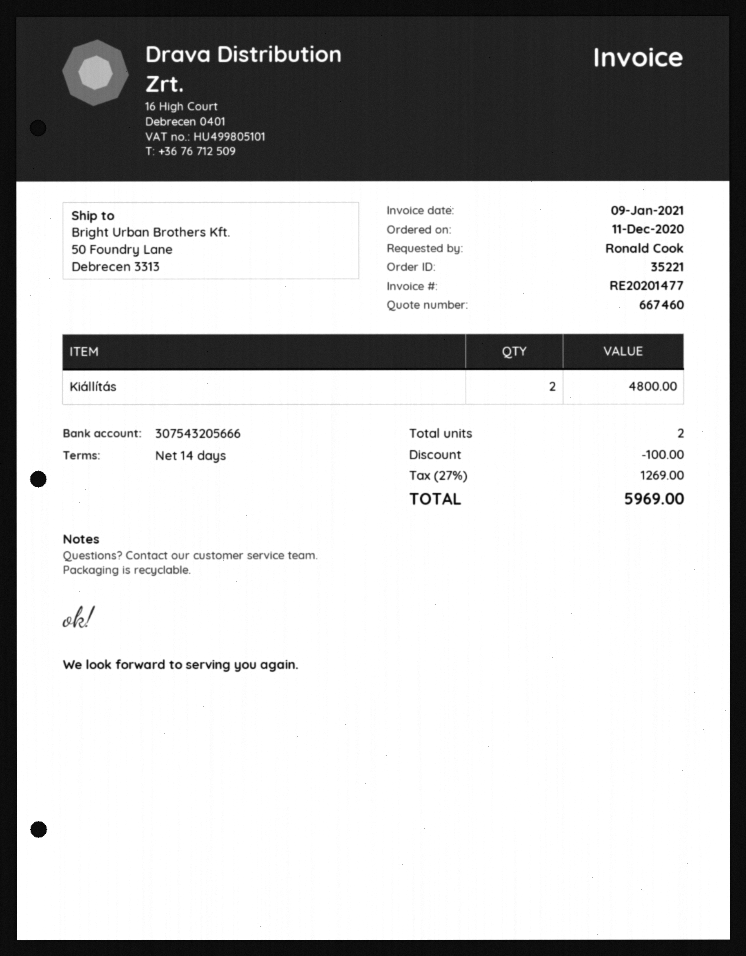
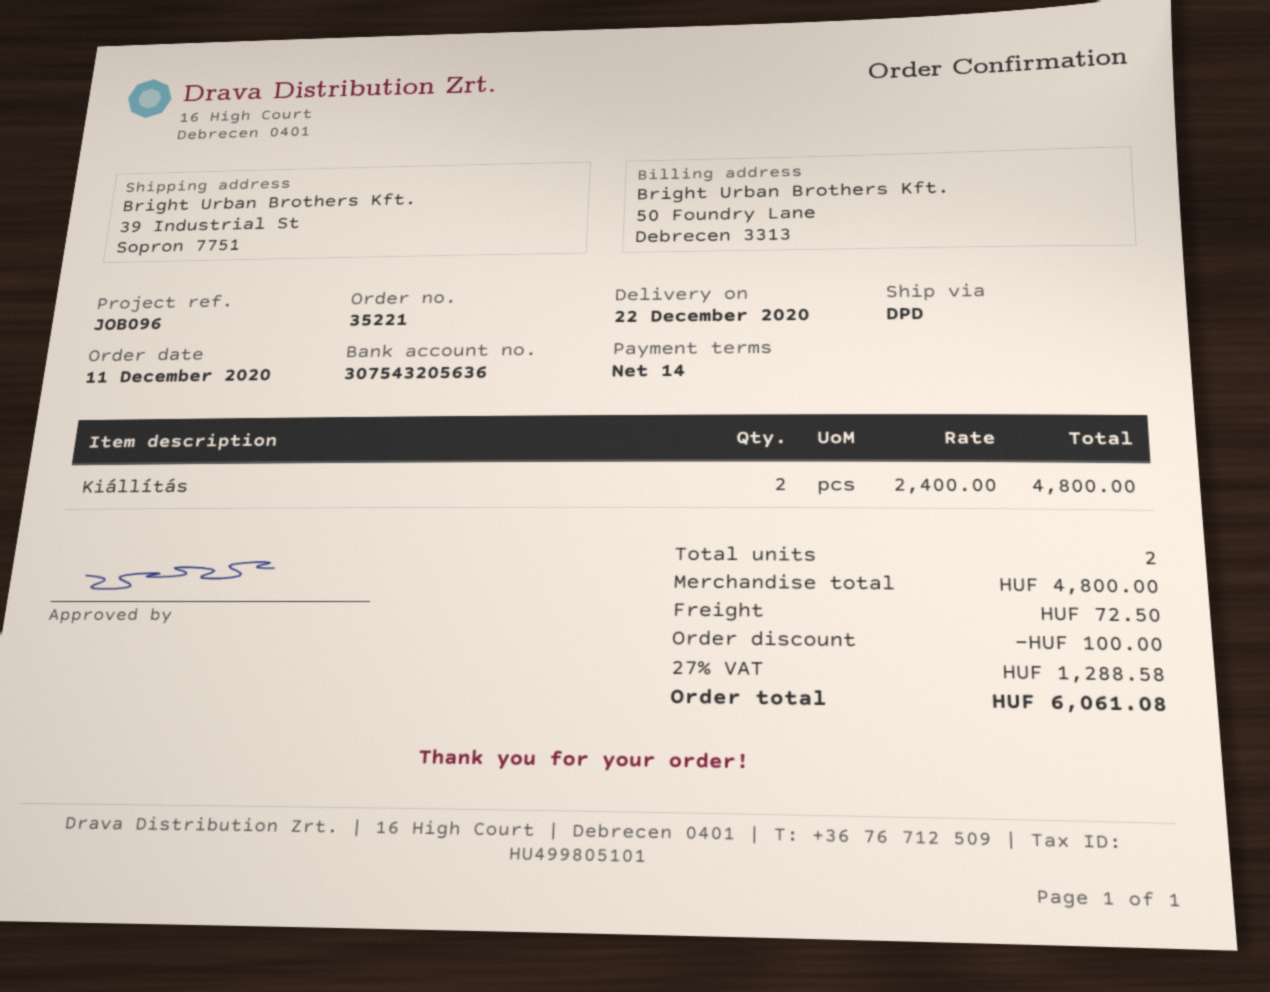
bank account: 307543205666 -> 307543205636
ship to: 50 Foundry Lane, Debrecen 3313 -> 39 Industrial St, Sopron 7751
shipping: none -> 72.50
tax: 27% = 1269.00 -> 27% = 1288.58
total: 5969.00 -> 6061.08

